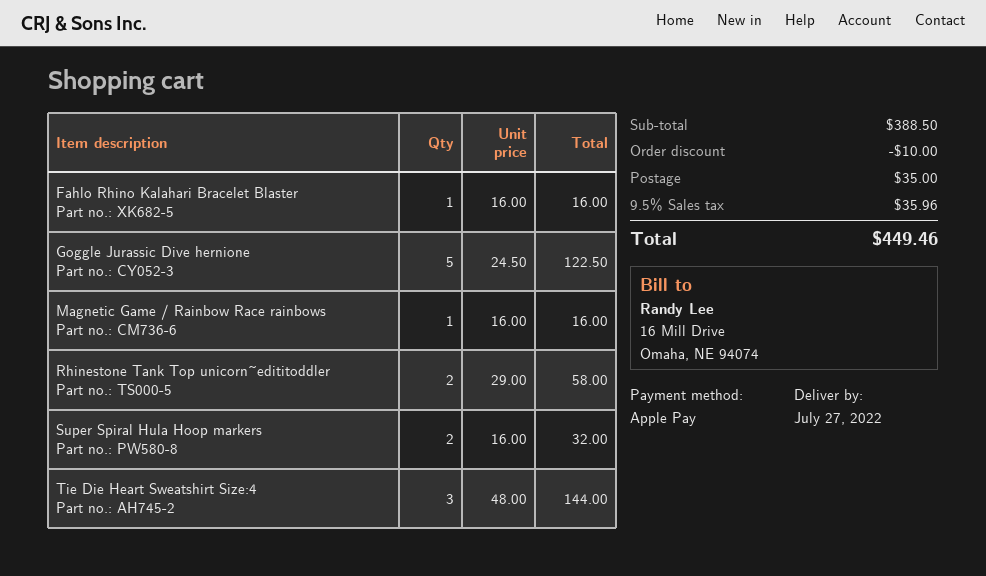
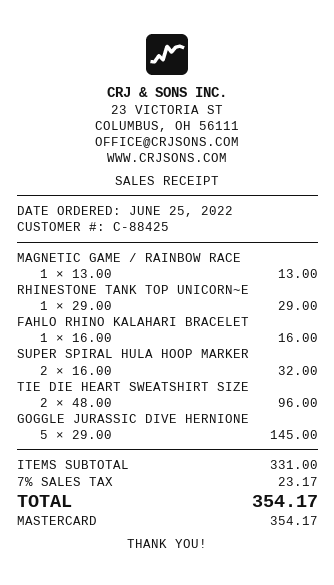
payment method: Apple Pay -> Mastercard
Goggle Jurassic Dive hernione: 5 x 24.50 = 122.50 -> 5 x 29.00 = 145.00
Magnetic Game / Rainbow Race rainbows: 1 x 16.00 = 16.00 -> 1 x 13.00 = 13.00
Rhinestone Tank Top unicorn~edititoddler: 2 x 29.00 = 58.00 -> 1 x 29.00 = 29.00
Tie Die Heart Sweatshirt Size:4: 3 x 48.00 = 144.00 -> 2 x 48.00 = 96.00
subtotal: 388.50 -> 331.00
discount: 10.00 -> none
shipping: 35.00 -> none
tax: 9.5% = 35.96 -> 7% = 23.17
total: 449.46 -> 354.17

